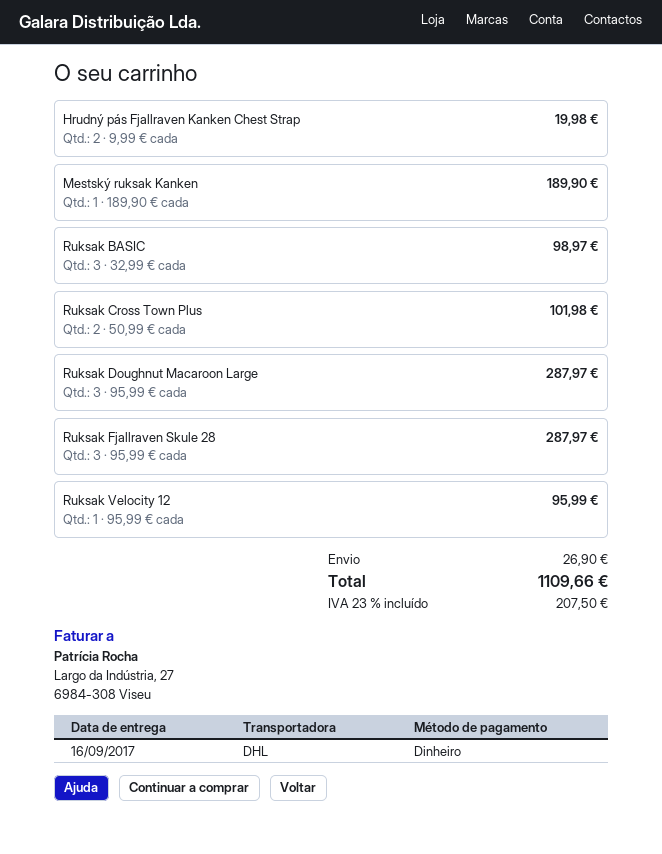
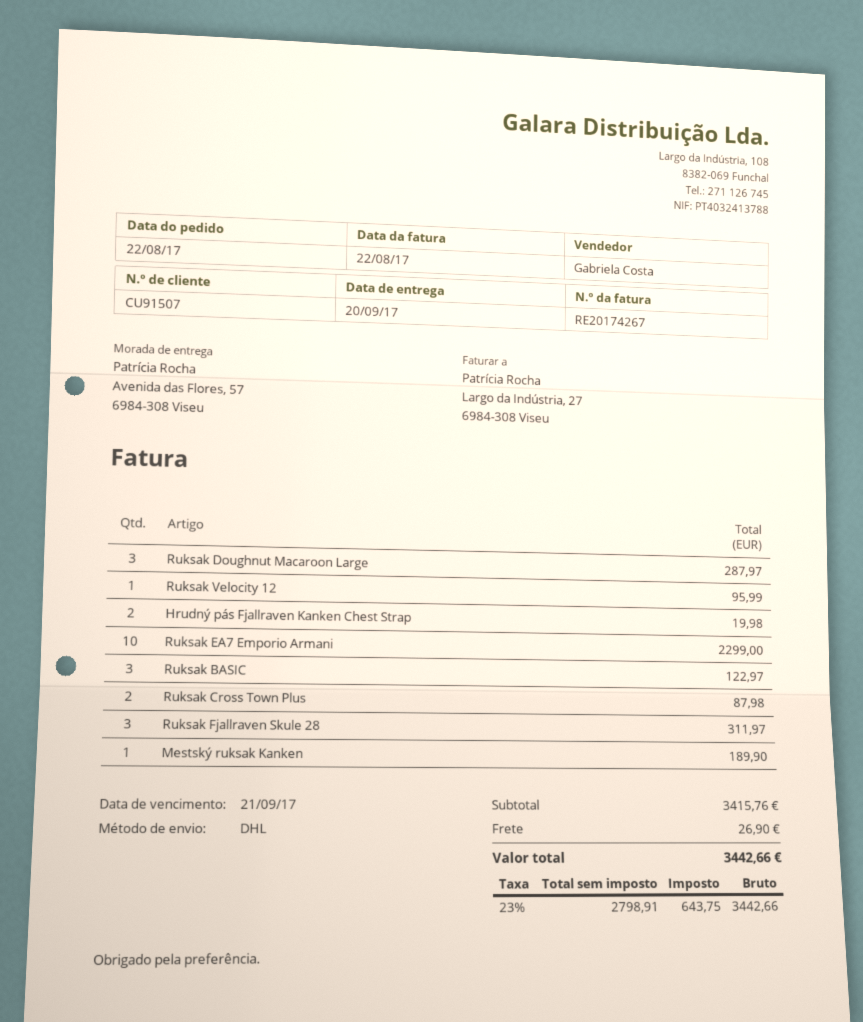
delivery date: 2017-09-16 -> 2017-09-20
Ruksak BASIC: 3 for 98.97 -> 3 for 122.97
Ruksak Cross Town Plus: 2 for 101.98 -> 2 for 87.98
Ruksak Fjallraven Skule 28: 3 for 287.97 -> 3 for 311.97
Ruksak EA7 Emporio Armani: none -> 10 for 2299.00
tax: 23% = 207.50 -> 23% = 643.75
total: 1109.66 -> 3442.66

